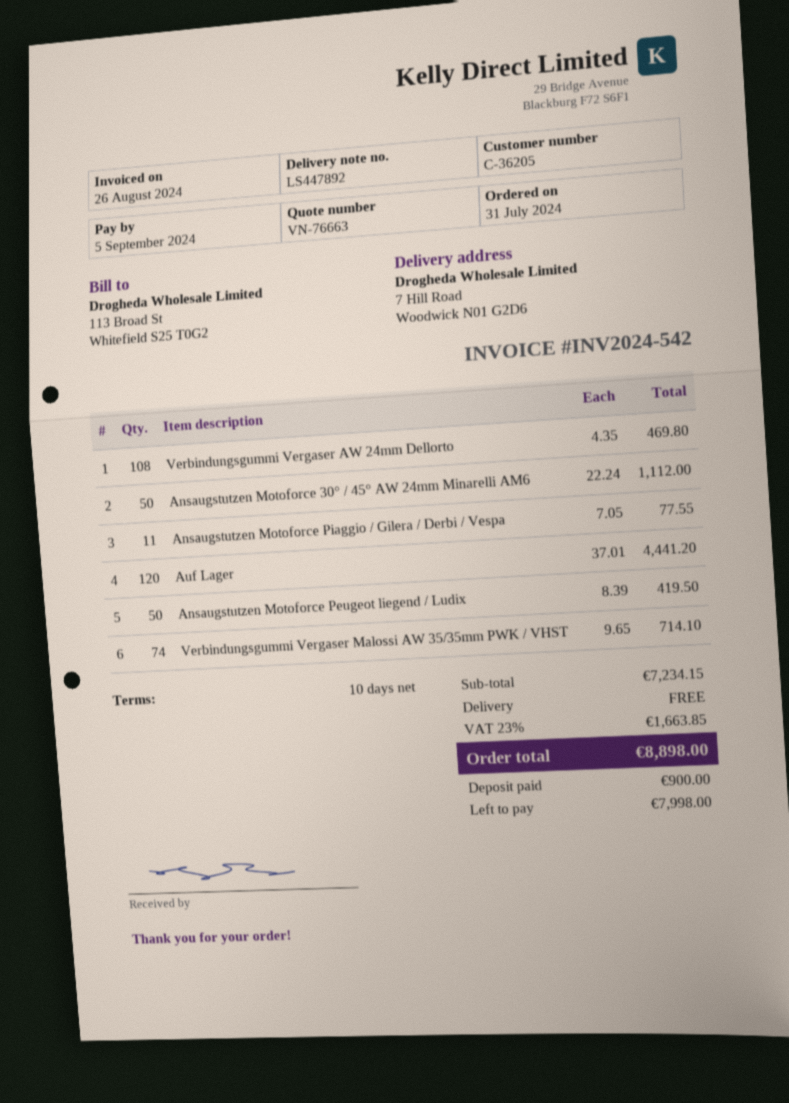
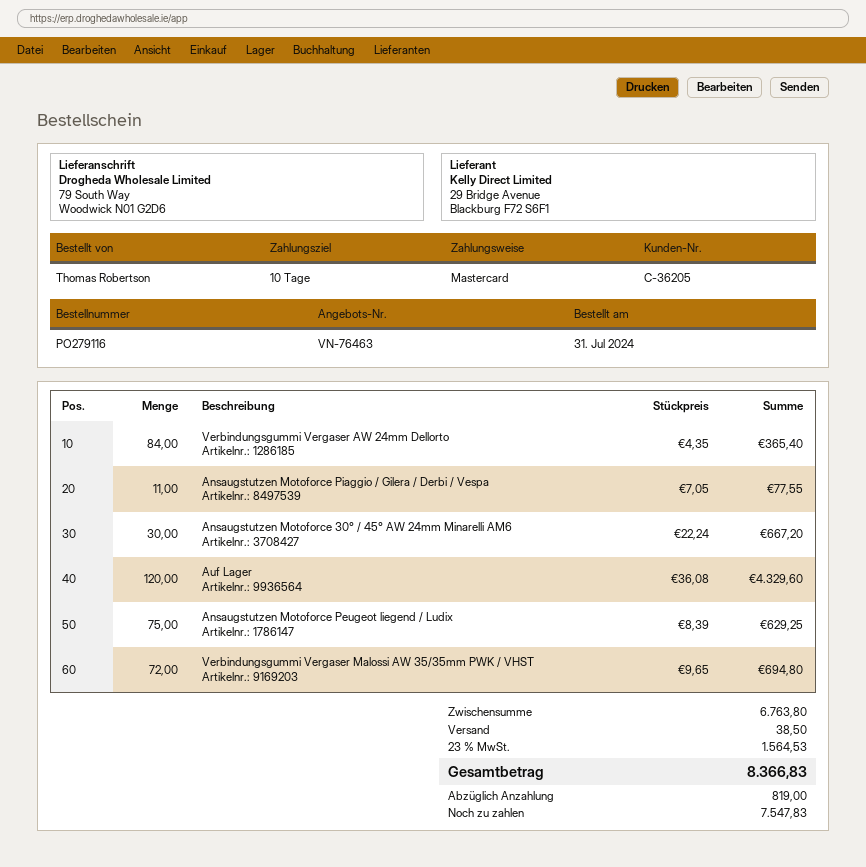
quote number: VN-76663 -> VN-76463
ship to: 7 Hill Road, Woodwick N01 G2D6 -> 79 South Way, Woodwick N01 G2D6
Verbindungsgummi Vergaser AW 24mm Dellorto: 108 x 4.35 = 469.80 -> 84 x 4.35 = 365.40
Ansaugstutzen Motoforce 30° / 45° AW 24mm Minarelli AM6: 50 x 22.24 = 1112.00 -> 30 x 22.24 = 667.20
Auf Lager: 120 x 37.01 = 4441.20 -> 120 x 36.08 = 4329.60
Ansaugstutzen Motoforce Peugeot liegend / Ludix: 50 x 8.39 = 419.50 -> 75 x 8.39 = 629.25
Verbindungsgummi Vergaser Malossi AW 35/35mm PWK / VHST: 74 x 9.65 = 714.10 -> 72 x 9.65 = 694.80
subtotal: 7234.15 -> 6763.80
shipping: 0.00 -> 38.50
tax: 23% = 1663.85 -> 23% = 1564.53
total: 8898.00 -> 8366.83
deposit: 900.00 -> 819.00
balance: 7998.00 -> 7547.83

